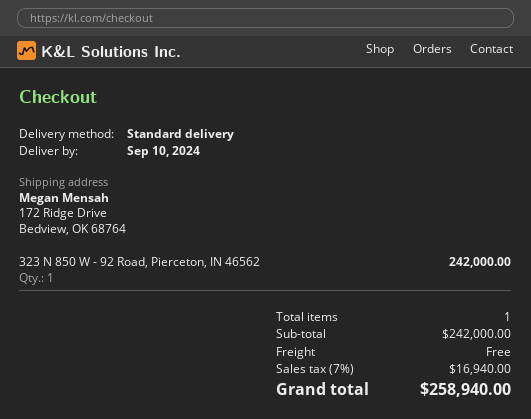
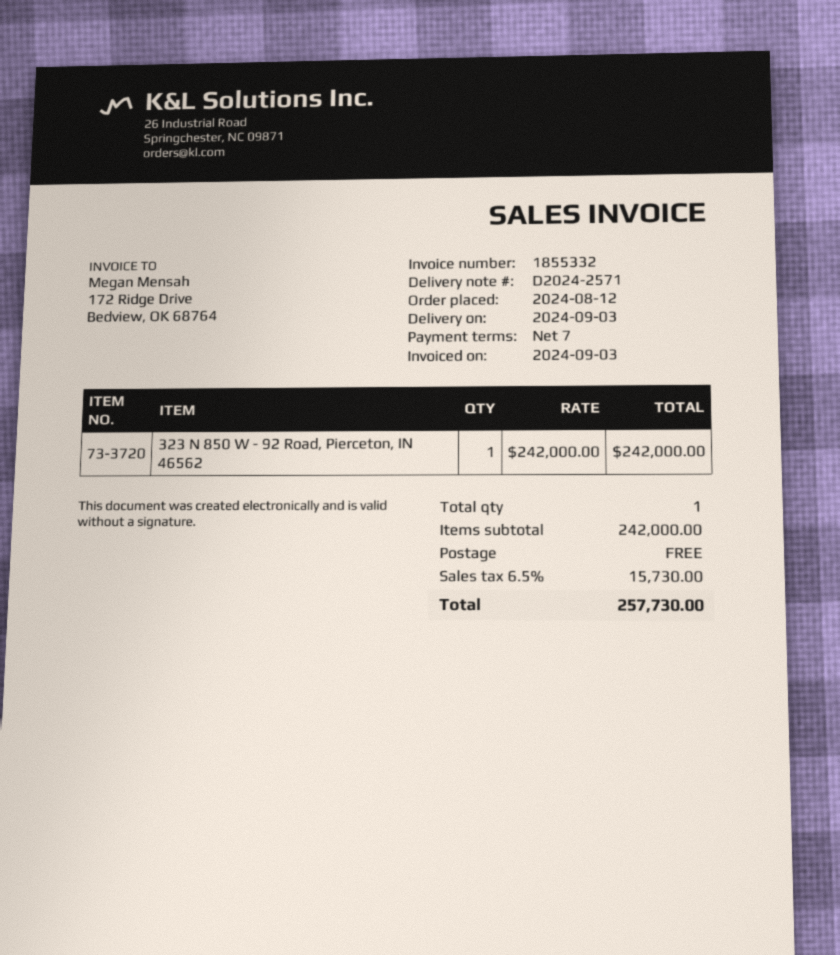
delivery date: 2024-09-10 -> 2024-09-03
tax: 7% = 16940.00 -> 6.5% = 15730.00
total: 258940.00 -> 257730.00

